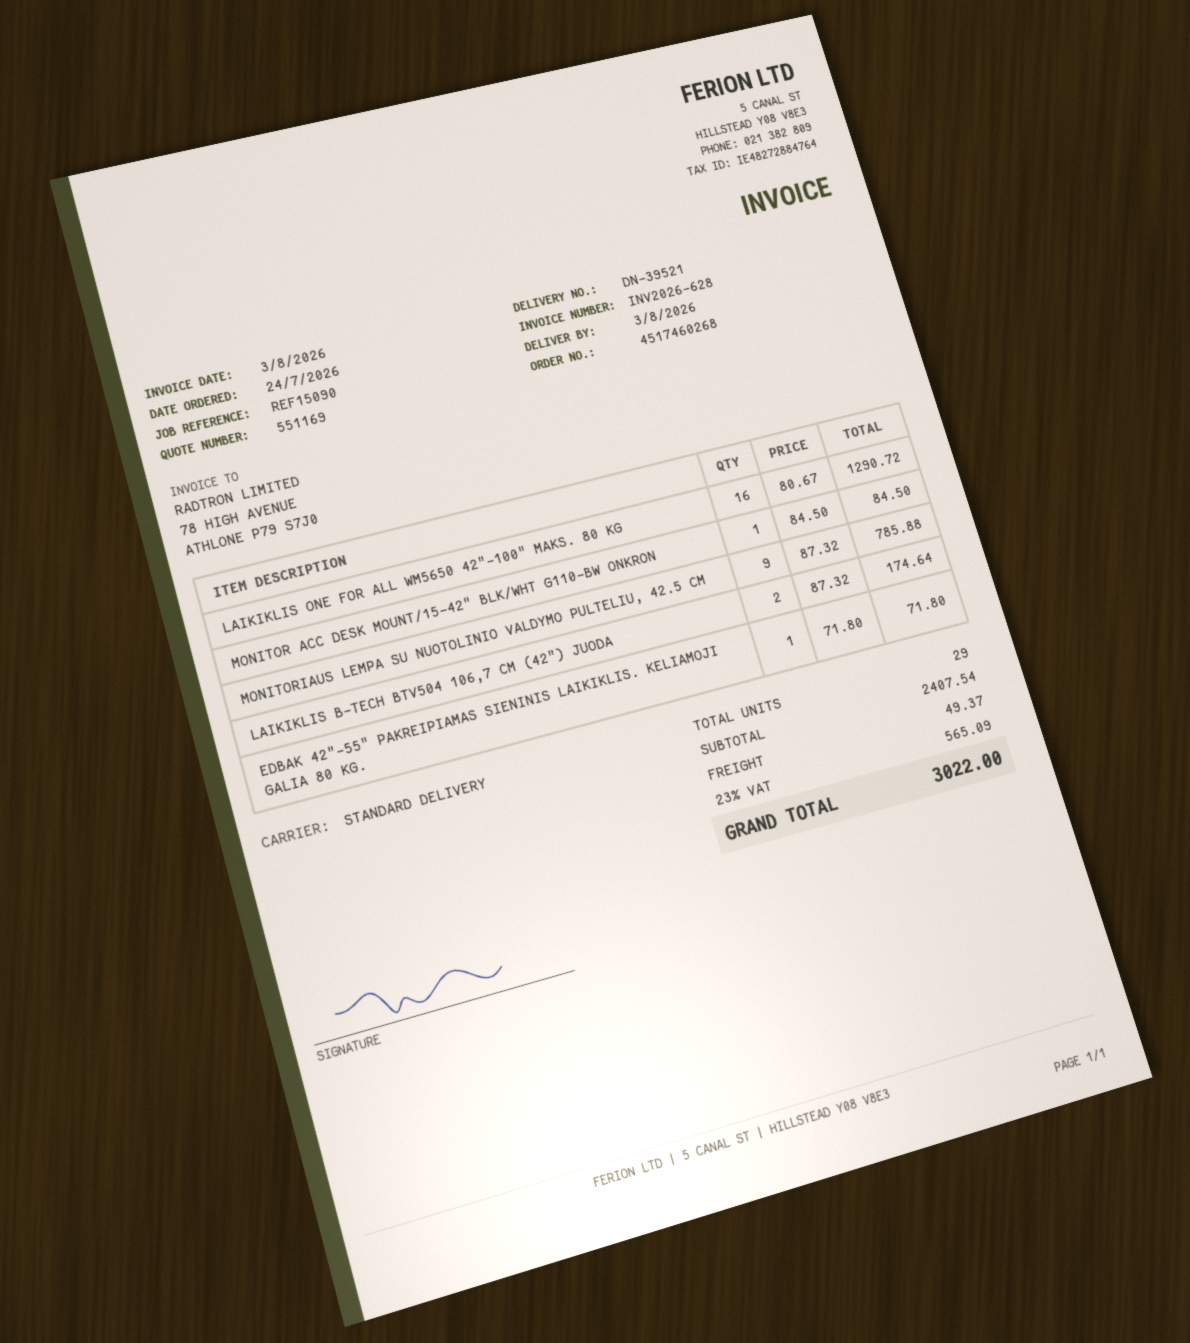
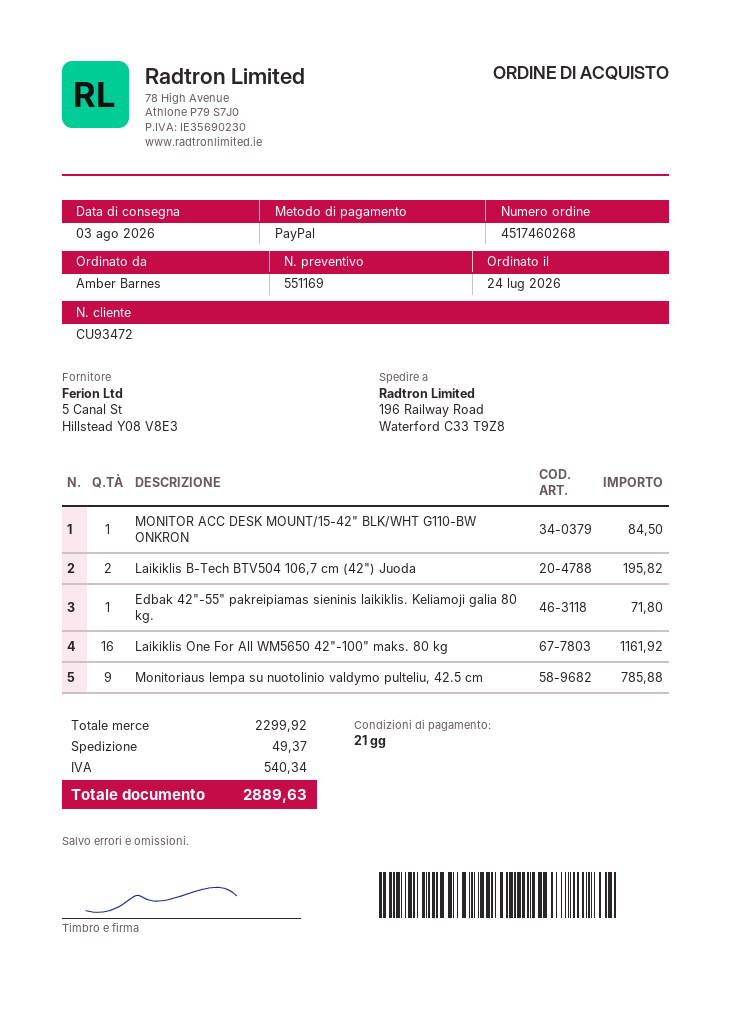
LAIKIKLIS ONE FOR ALL WM5650 42"-100" MAKS. 80 KG: 16 for 1290.72 -> 16 for 1161.92
LAIKIKLIS B-TECH BTV504 106,7 CM (42") JUODA: 2 for 174.64 -> 2 for 195.82
subtotal: 2407.54 -> 2299.92
tax: 565.09 -> 540.34
total: 3022.00 -> 2889.63

